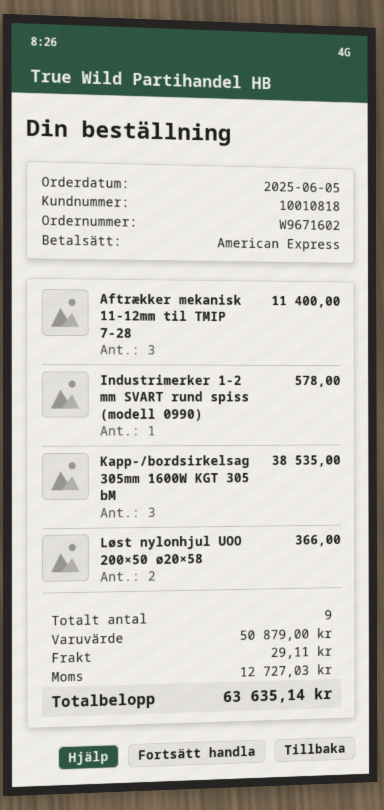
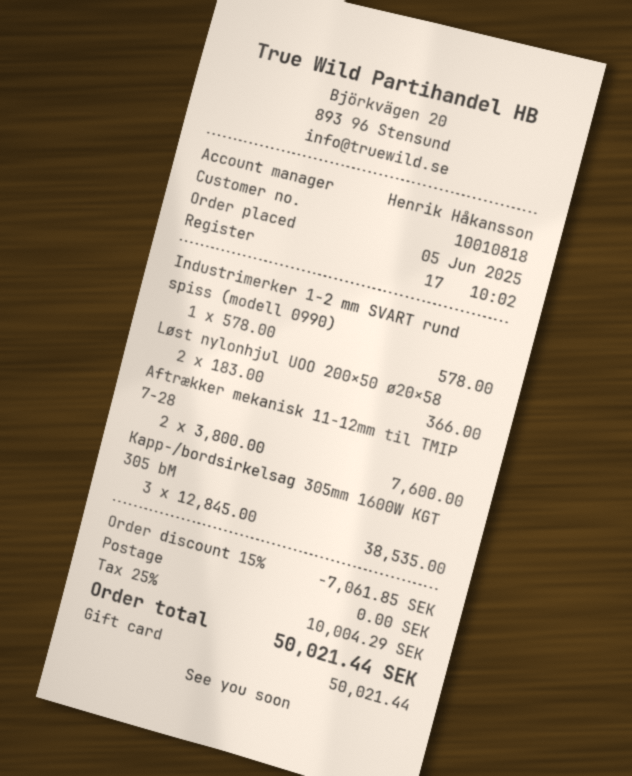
payment method: American Express -> gift card
Aftrækker mekanisk 11-12mm til TMIP 7-28: 3 for 11400.00 -> 2 for 7600.00
discount: none -> 15% = 7061.85
shipping: 29.11 -> 0.00
tax: 12727.03 -> 10004.29
total: 63635.14 -> 50021.44

